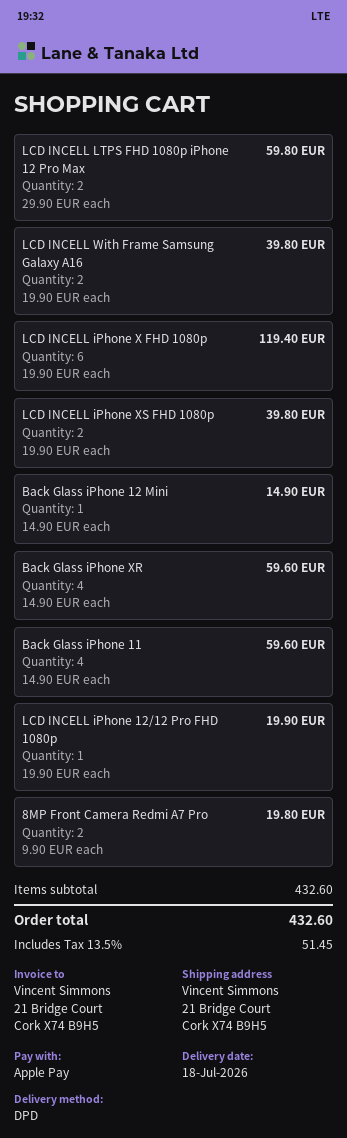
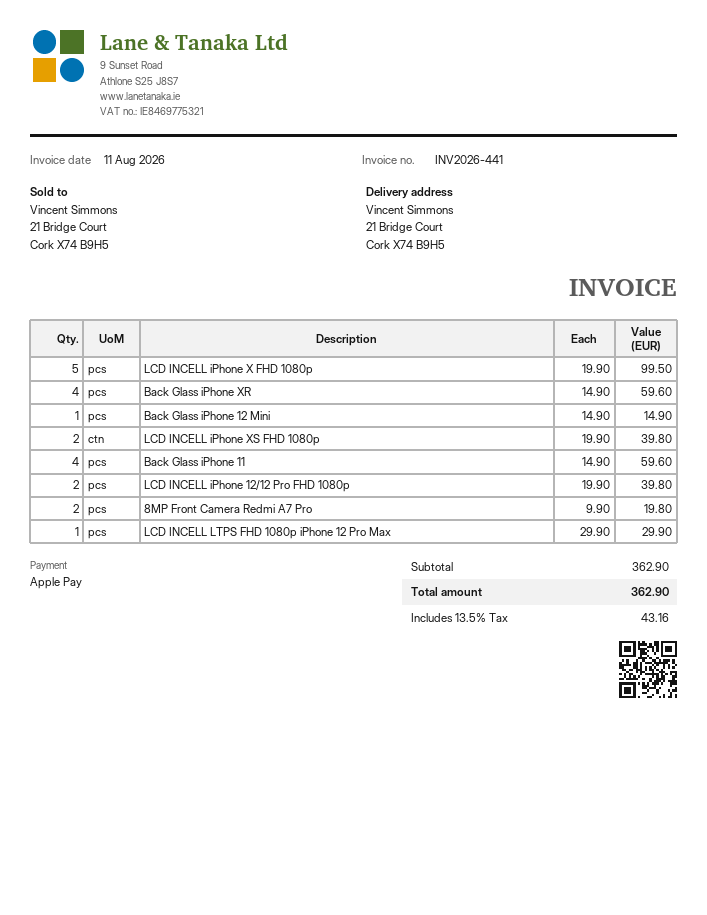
LCD INCELL LTPS FHD 1080p iPhone 12 Pro Max: 2 x 29.90 = 59.80 -> 1 x 29.90 = 29.90
LCD INCELL With Frame Samsung Galaxy A16: 2 x 19.90 = 39.80 -> none
LCD INCELL iPhone X FHD 1080p: 6 x 19.90 = 119.40 -> 5 x 19.90 = 99.50
LCD INCELL iPhone 12/12 Pro FHD 1080p: 1 x 19.90 = 19.90 -> 2 x 19.90 = 39.80
subtotal: 432.60 -> 362.90
tax: 13.5% = 51.45 -> 13.5% = 43.16
total: 432.60 -> 362.90

